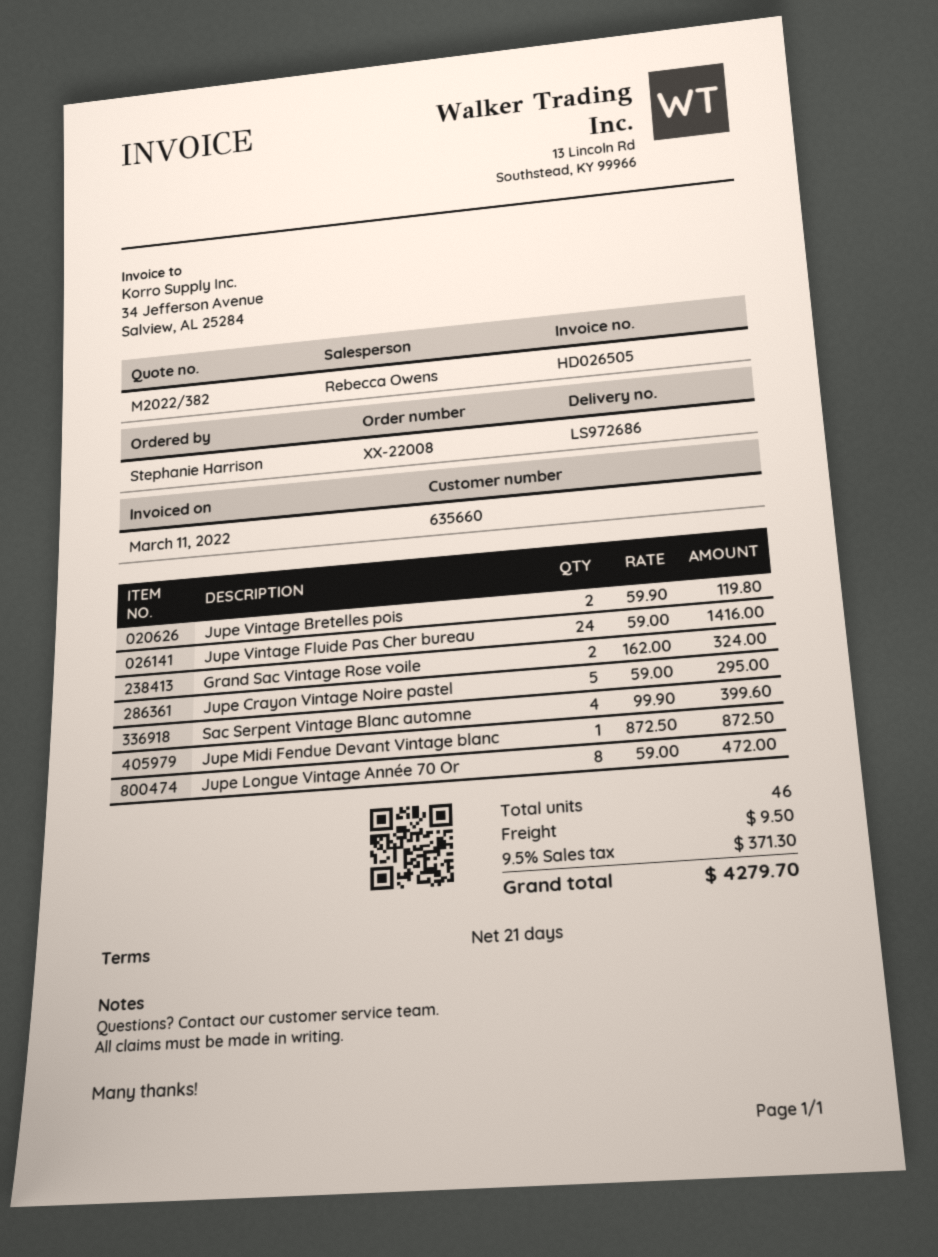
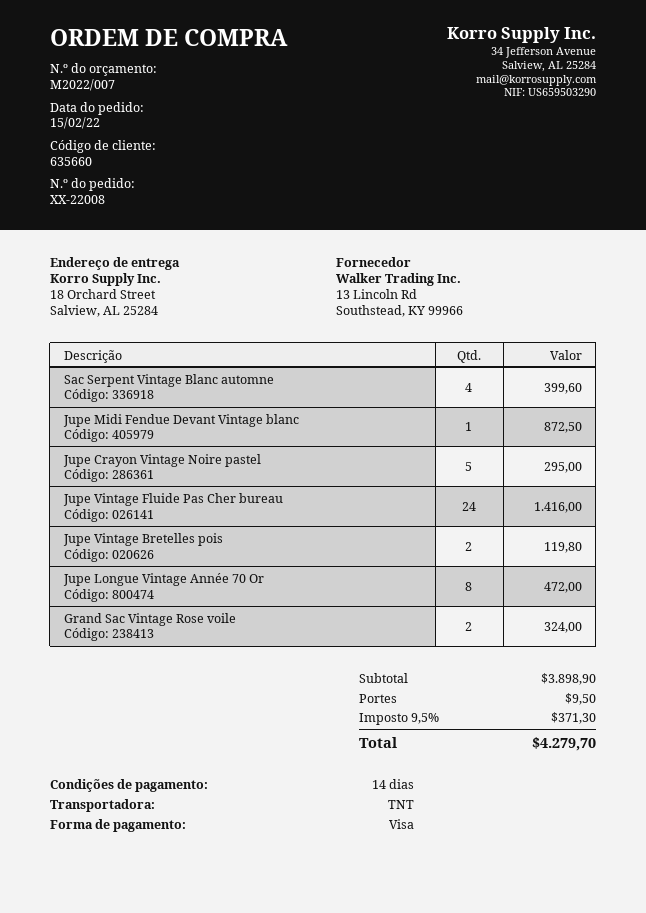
quote number: M2022/382 -> M2022/007
payment terms: 21 days -> 14 days

